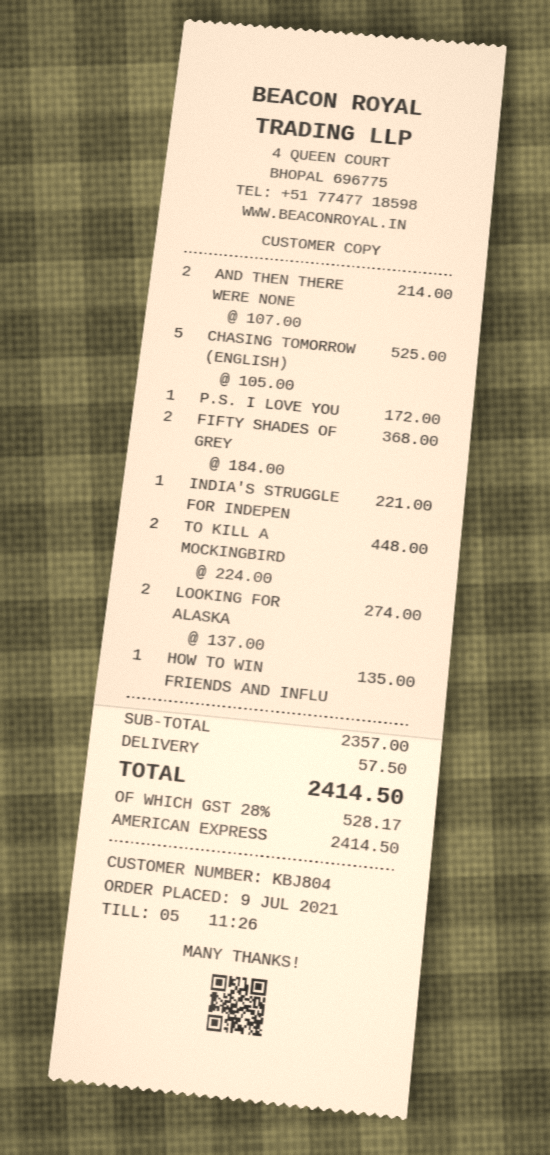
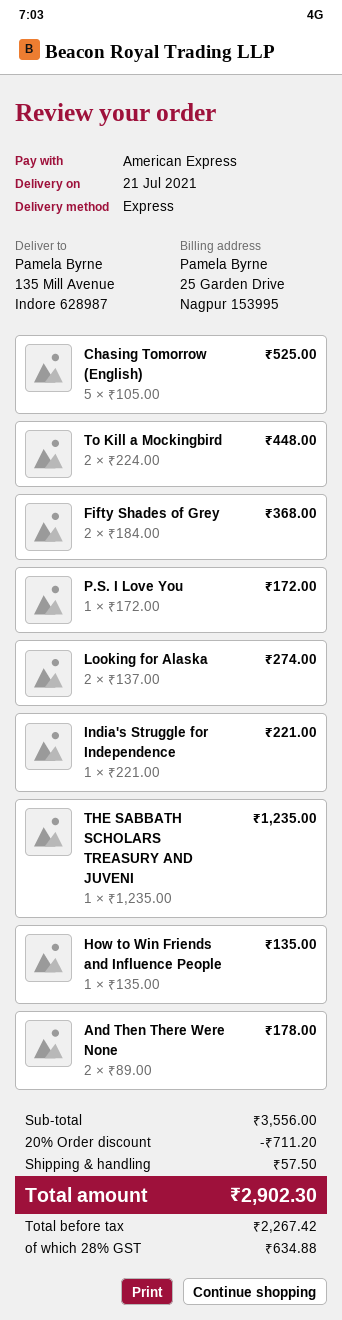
AND THEN THERE WERE NONE: 2 x 107.00 = 214.00 -> 2 x 89.00 = 178.00
THE SABBATH SCHOLARS TREASURY AND JUVENI: none -> 1 x 1235.00 = 1235.00
subtotal: 2357.00 -> 3556.00
discount: none -> 20% = 711.20
tax: 28% = 528.17 -> 28% = 634.88
total: 2414.50 -> 2902.30

